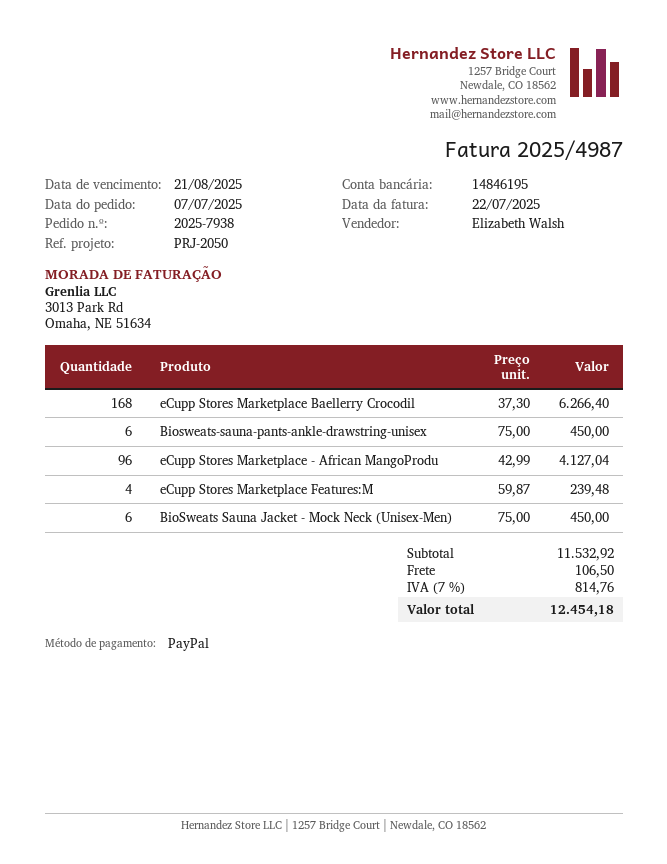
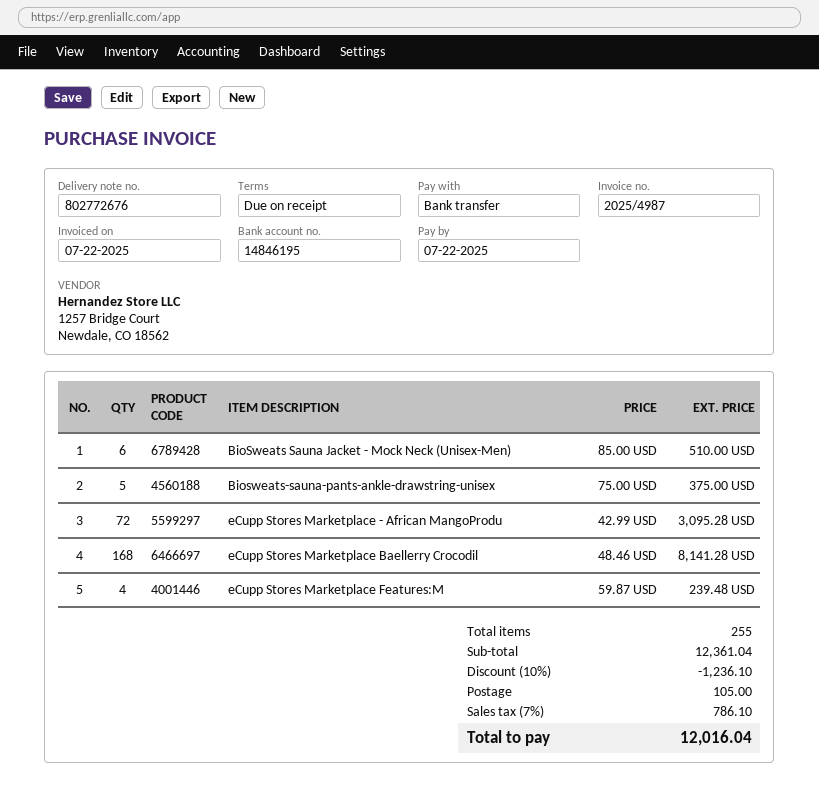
due date: 2025-08-21 -> 2025-07-22
payment method: PayPal -> bank transfer
eCupp Stores Marketplace Baellerry Crocodil: 168 x 37.30 = 6266.40 -> 168 x 48.46 = 8141.28
Biosweats-sauna-pants-ankle-drawstring-unisex: 6 x 75.00 = 450.00 -> 5 x 75.00 = 375.00
eCupp Stores Marketplace - African MangoProdu: 96 x 42.99 = 4127.04 -> 72 x 42.99 = 3095.28
BioSweats Sauna Jacket - Mock Neck (Unisex-Men): 6 x 75.00 = 450.00 -> 6 x 85.00 = 510.00
subtotal: 11532.92 -> 12361.04
discount: none -> 10% = 1236.10
shipping: 106.50 -> 105.00
tax: 7% = 814.76 -> 7% = 786.10
total: 12454.18 -> 12016.04

